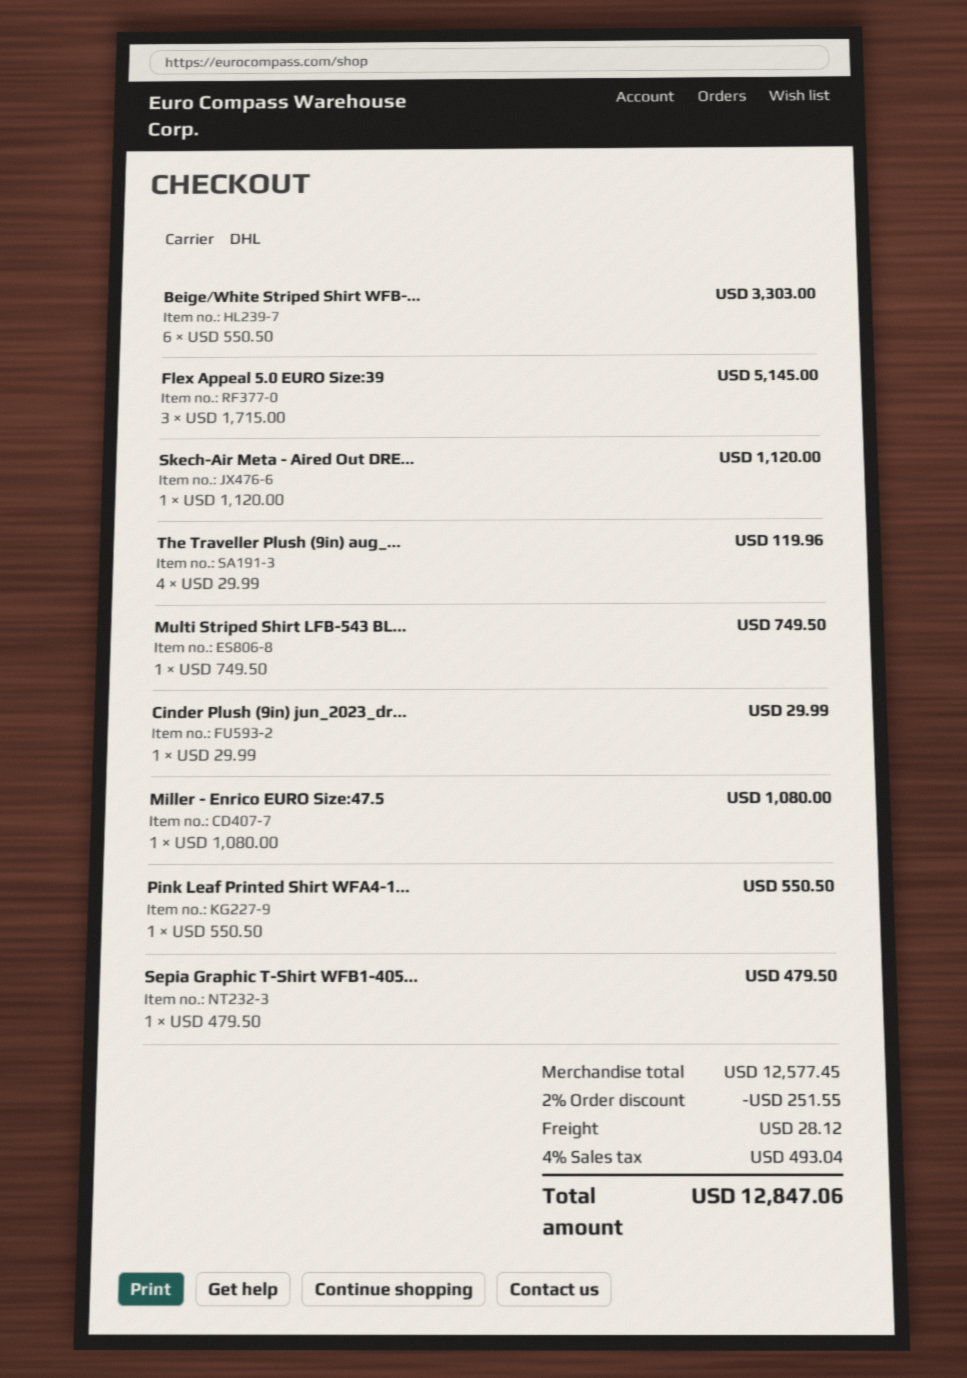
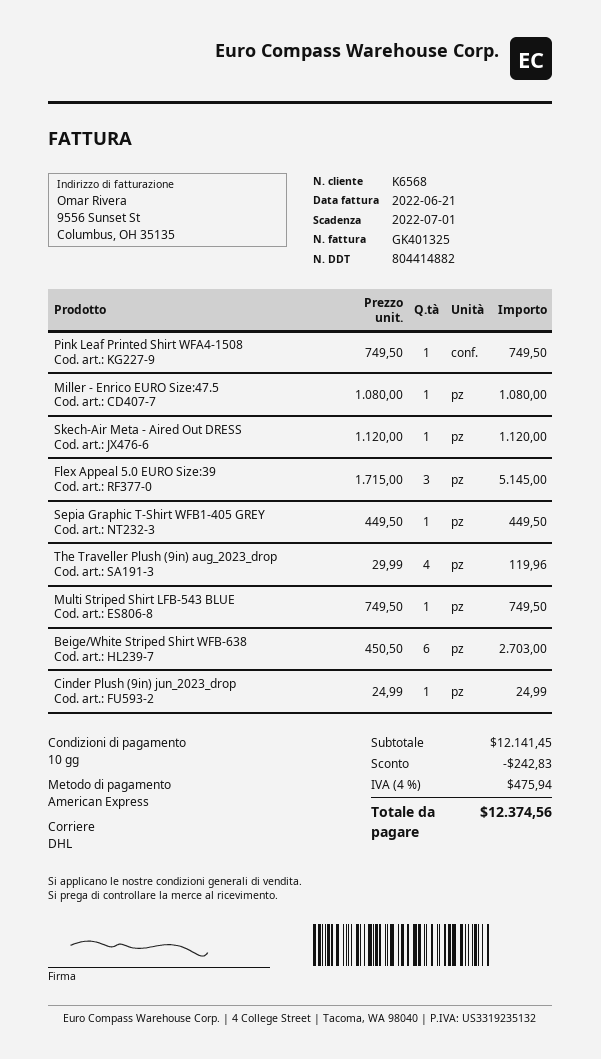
Beige/White Striped Shirt WFB-...: 6 x 550.50 = 3303.00 -> 6 x 450.50 = 2703.00
Cinder Plush (9in) jun_2023_dr...: 1 x 29.99 = 29.99 -> 1 x 24.99 = 24.99
Pink Leaf Printed Shirt WFA4-1...: 1 x 550.50 = 550.50 -> 1 x 749.50 = 749.50
Sepia Graphic T-Shirt WFB1-405...: 1 x 479.50 = 479.50 -> 1 x 449.50 = 449.50
subtotal: 12577.45 -> 12141.45
discount: 251.55 -> 242.83
shipping: 28.12 -> none
tax: 4% = 493.04 -> 4% = 475.94
total: 12847.06 -> 12374.56

